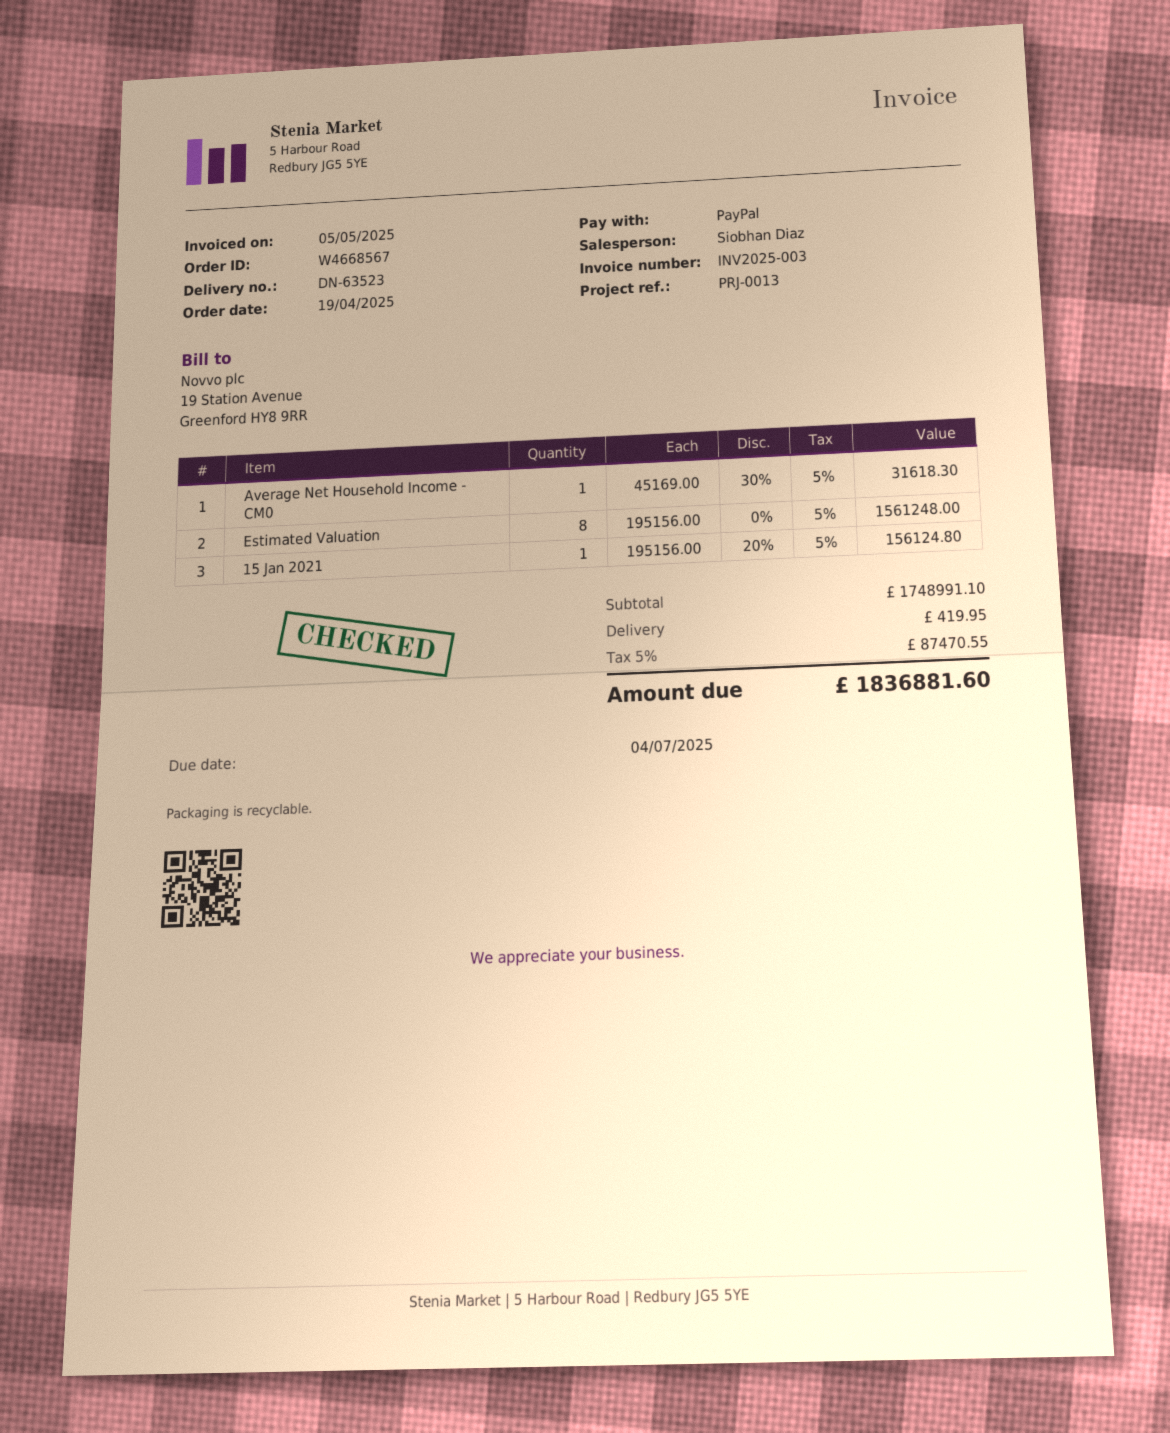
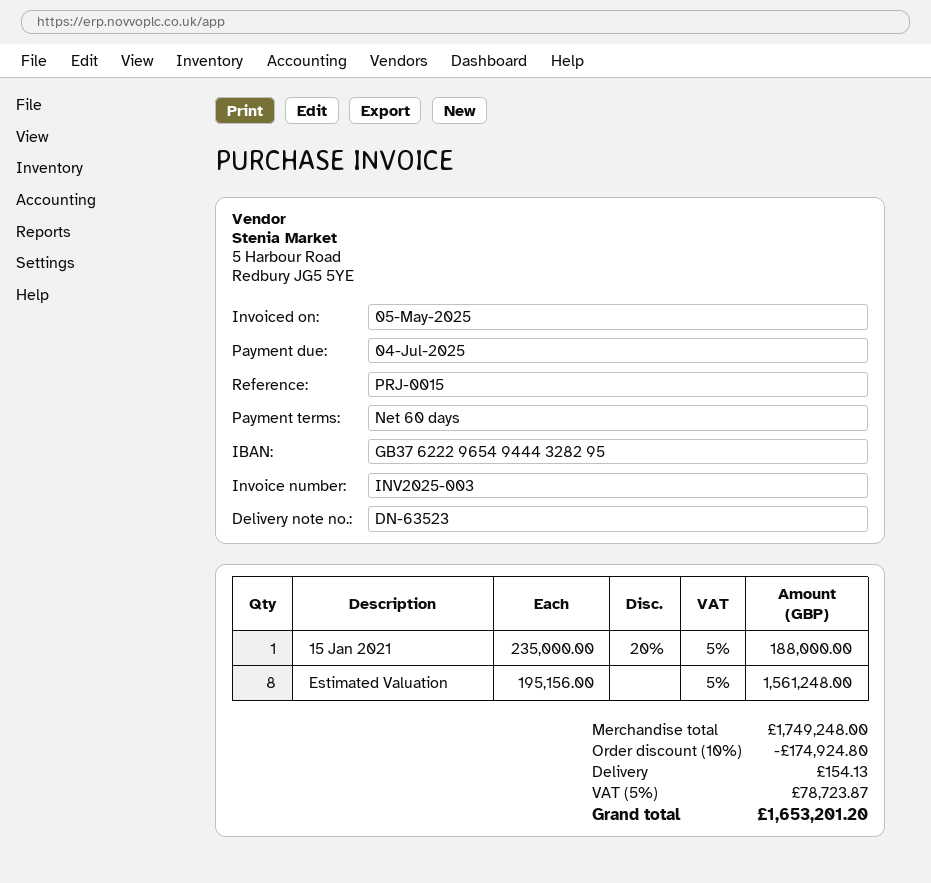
reference: PRJ-0013 -> PRJ-0015
Average Net Household Income - CM0: 1 x 45169.00 - 30% = 31618.30 -> none
15 Jan 2021: 1 x 195156.00 - 20% = 156124.80 -> 1 x 235000.00 - 20% = 188000.00
subtotal: 1748991.10 -> 1749248.00
discount: none -> 10% = 174924.80
shipping: 419.95 -> 154.13
tax: 5% = 87470.55 -> 5% = 78723.87
total: 1836881.60 -> 1653201.20

